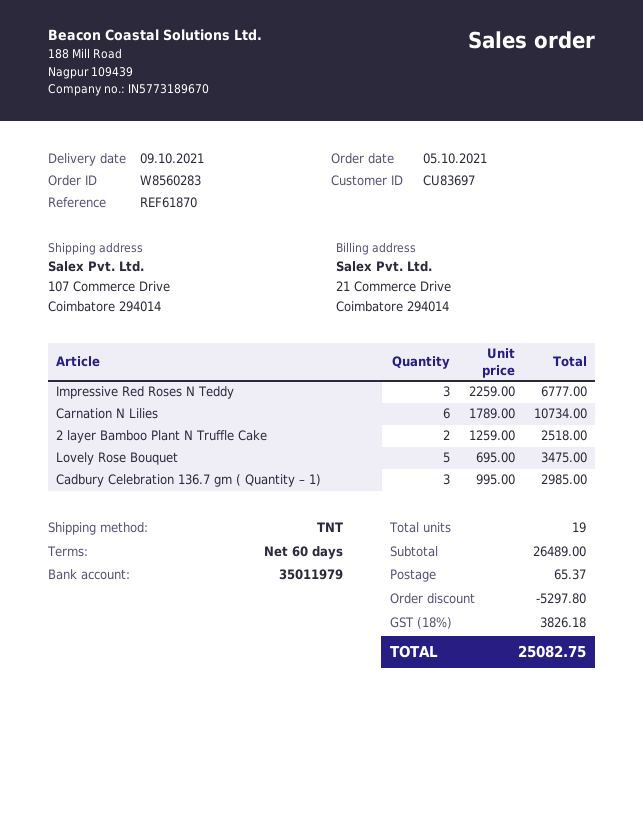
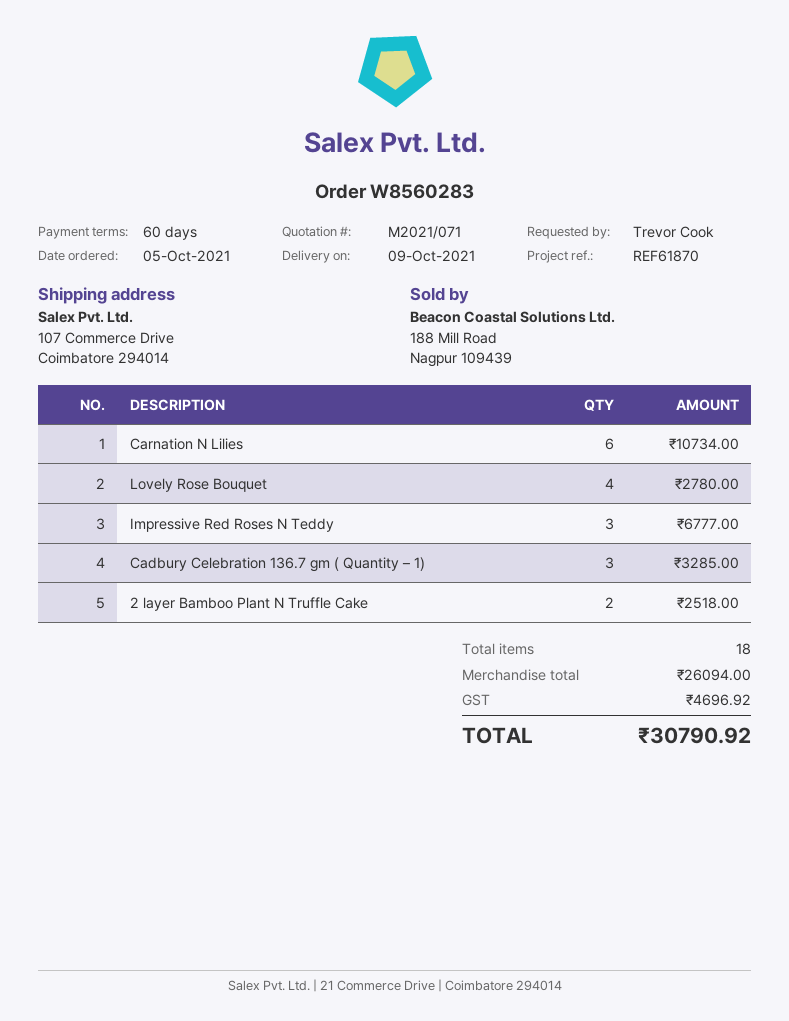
Lovely Rose Bouquet: 5 for 3475.00 -> 4 for 2780.00
Cadbury Celebration 136.7 gm ( Quantity – 1): 3 for 2985.00 -> 3 for 3285.00
total quantity: 19 -> 18
subtotal: 26489.00 -> 26094.00
discount: 5297.80 -> none
shipping: 65.37 -> none
tax: 3826.18 -> 4696.92
total: 25082.75 -> 30790.92

